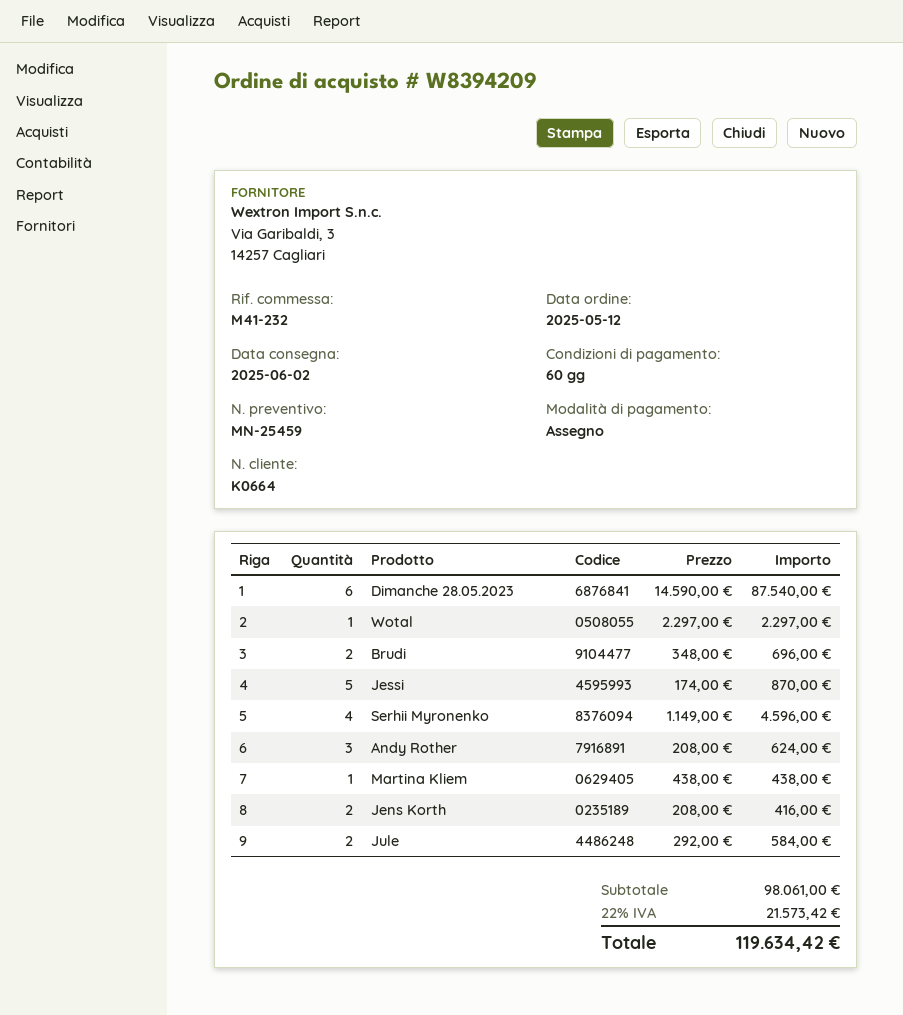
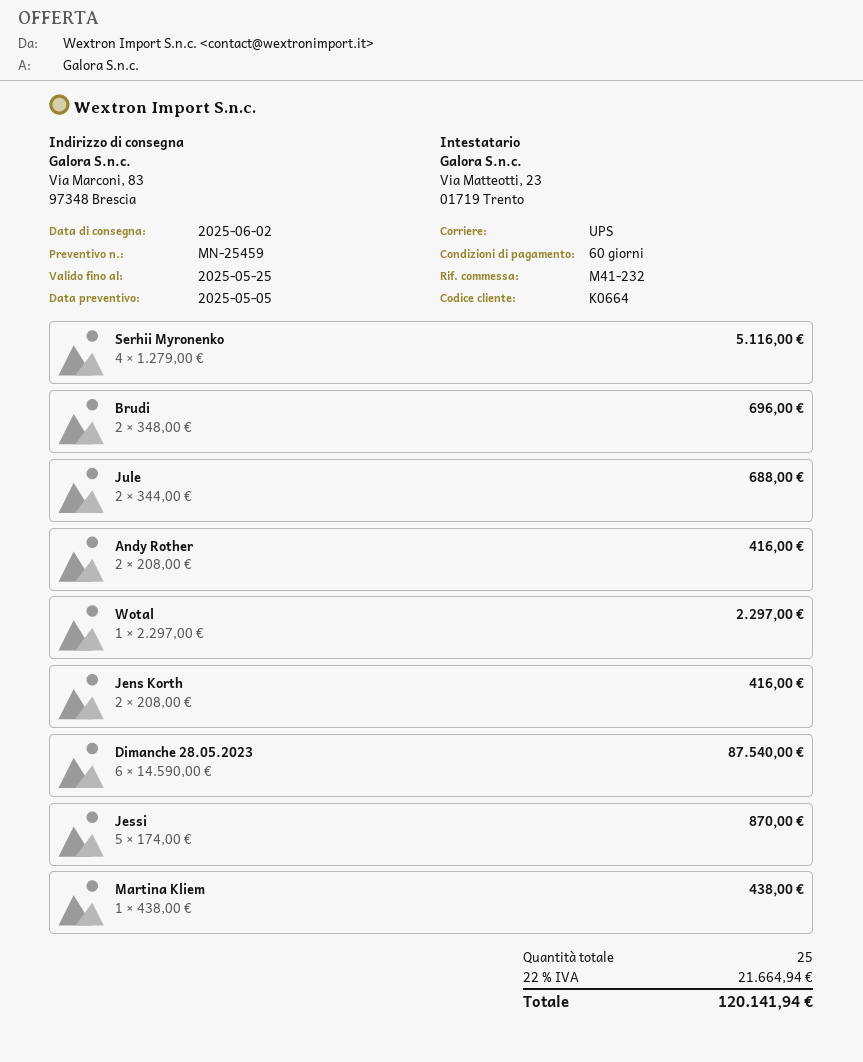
Serhii Myronenko: 4 x 1149.00 = 4596.00 -> 4 x 1279.00 = 5116.00
Andy Rother: 3 x 208.00 = 624.00 -> 2 x 208.00 = 416.00
Jule: 2 x 292.00 = 584.00 -> 2 x 344.00 = 688.00
tax: 22% = 21573.42 -> 22% = 21664.94
total: 119634.42 -> 120141.94

